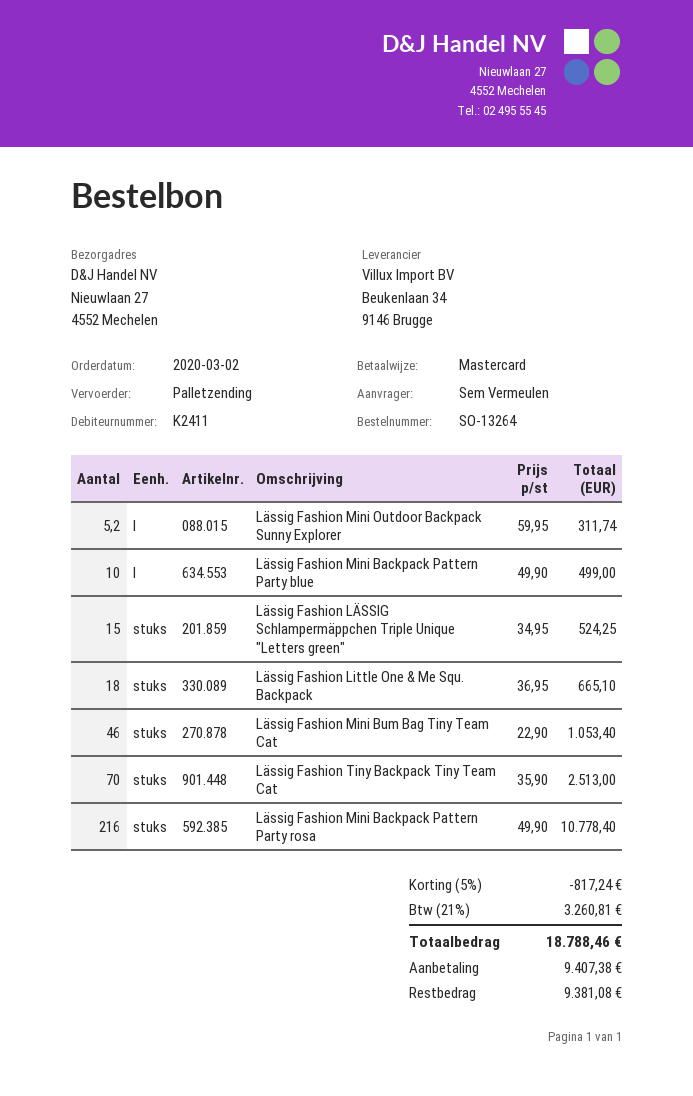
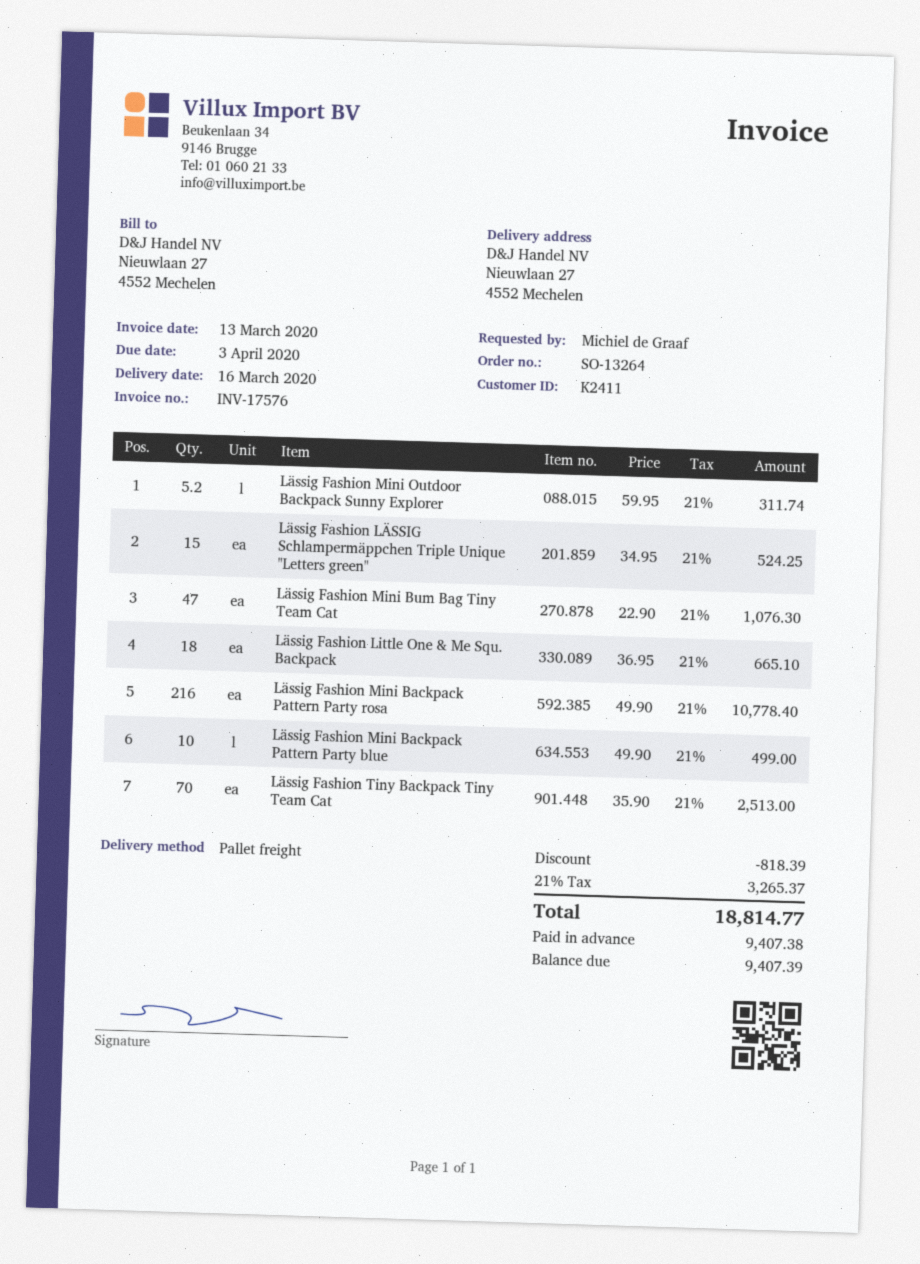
ordered by: Sem Vermeulen -> Michiel de Graaf
Lässig Fashion Mini Bum Bag Tiny Team Cat: 46 x 22.90 = 1053.40 -> 47 x 22.90 = 1076.30
discount: 817.24 -> 818.39
tax: 21% = 3260.81 -> 21% = 3265.37
total: 18788.46 -> 18814.77
balance: 9381.08 -> 9407.39

